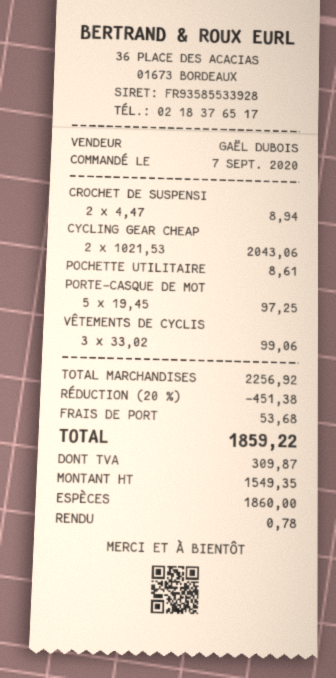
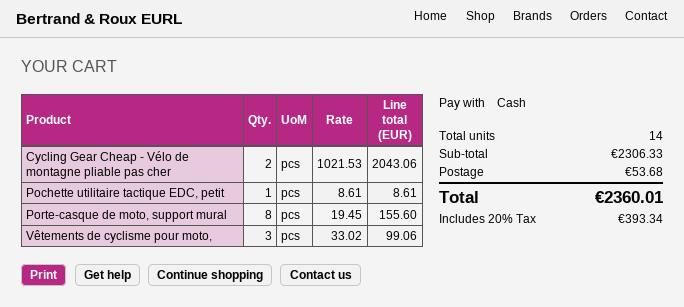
CROCHET DE SUSPENSI: 2 x 4.47 = 8.94 -> none
PORTE-CASQUE DE MOT: 5 x 19.45 = 97.25 -> 8 x 19.45 = 155.60
subtotal: 2256.92 -> 2306.33
discount: 20% = 451.38 -> none
tax: 309.87 -> 393.34
total: 1859.22 -> 2360.01

